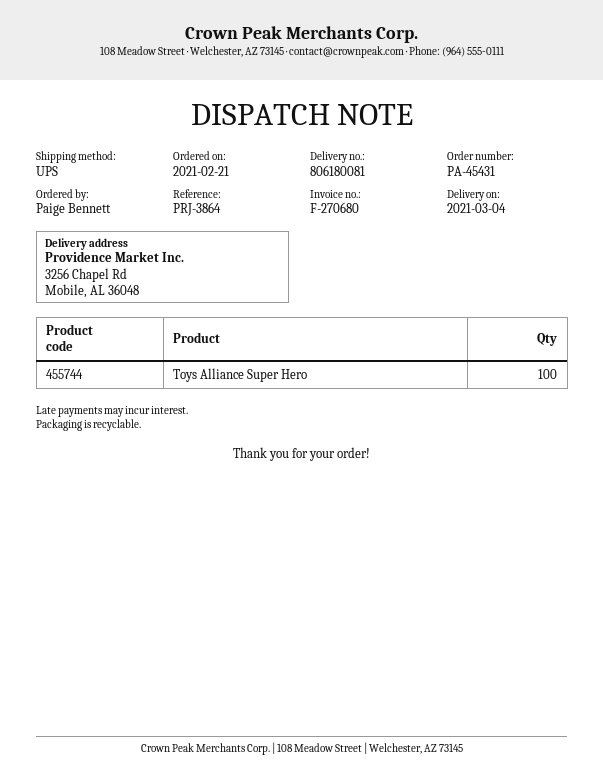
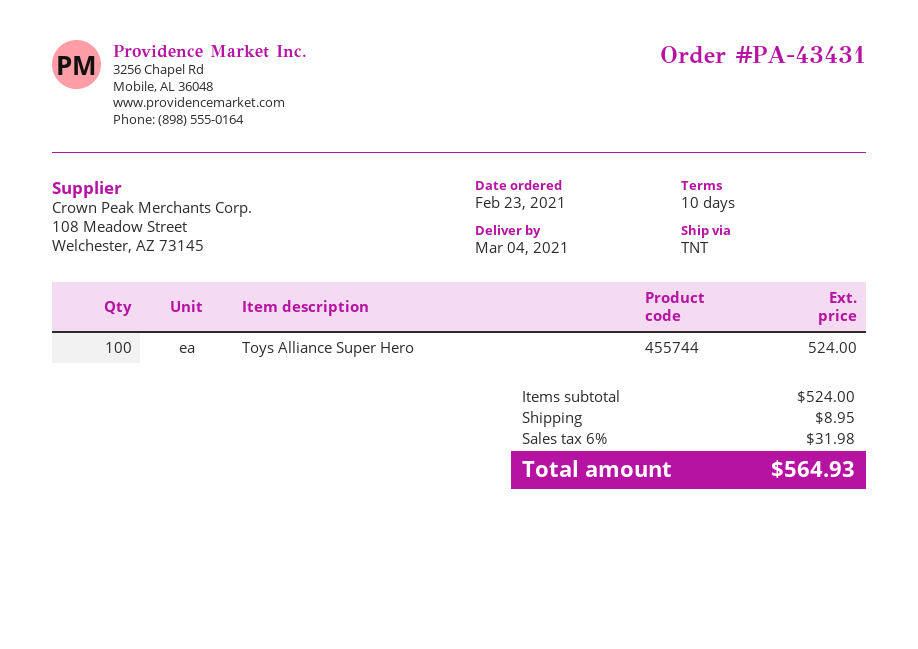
order number: PA-45431 -> PA-43431
order date: 2021-02-21 -> 2021-02-23
shipping method: UPS -> TNT

